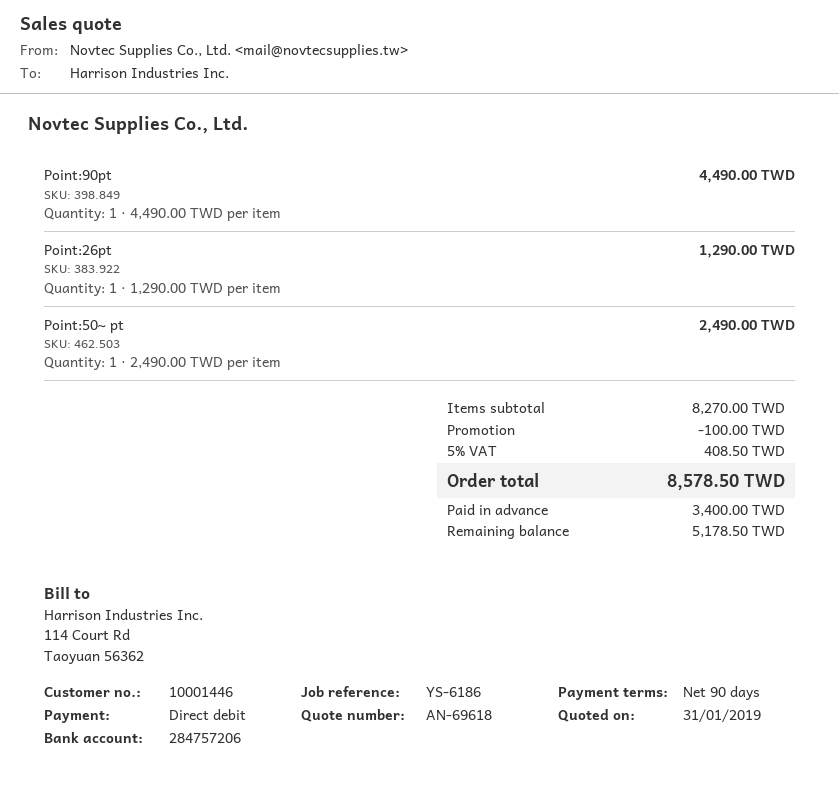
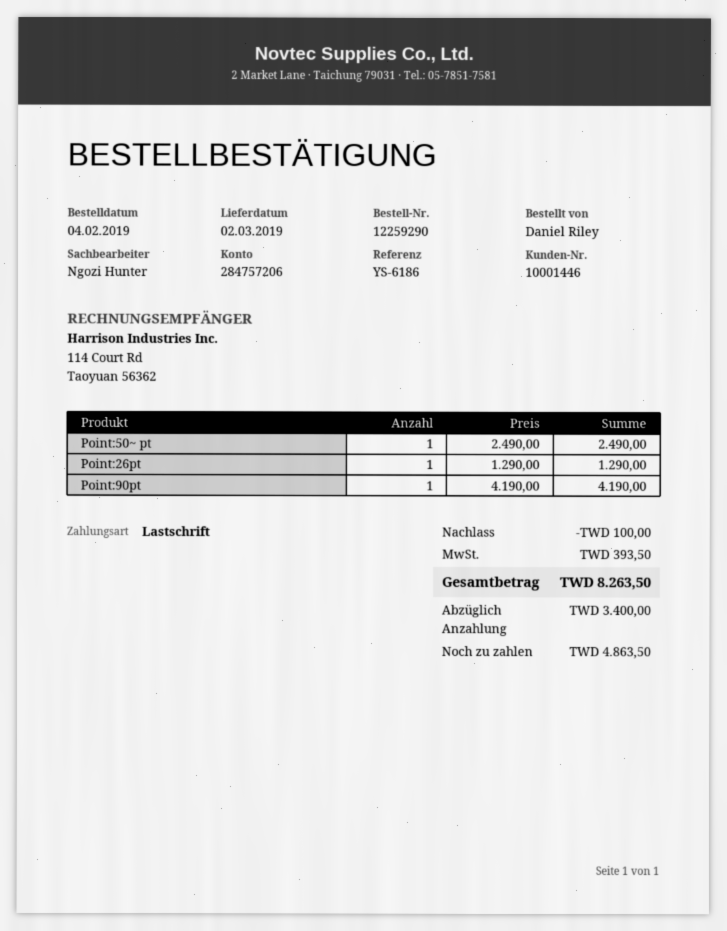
Point:90pt: 1 x 4490.00 = 4490.00 -> 1 x 4190.00 = 4190.00
tax: 408.50 -> 393.50
total: 8578.50 -> 8263.50
balance: 5178.50 -> 4863.50

